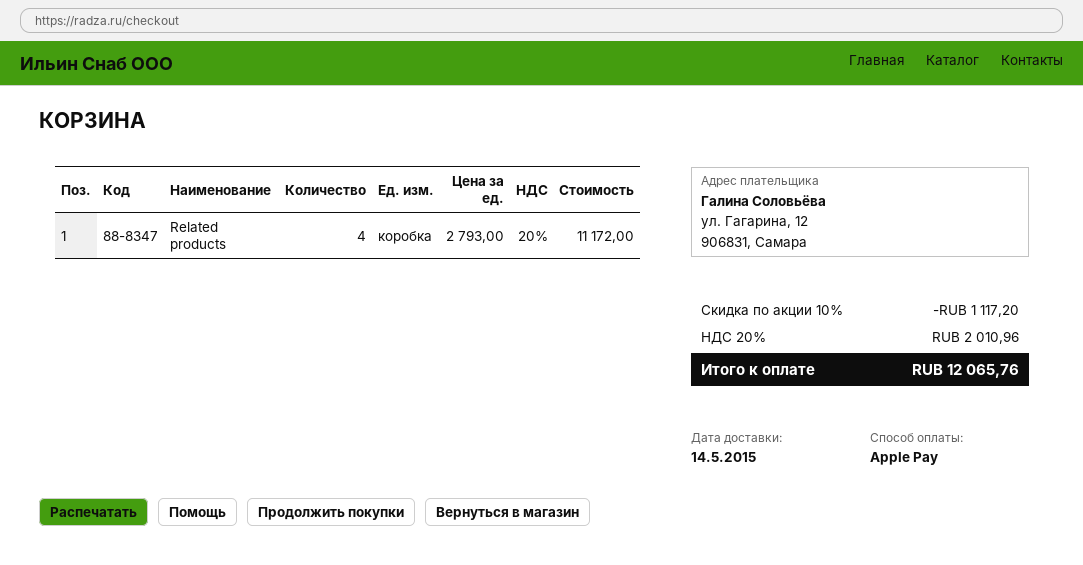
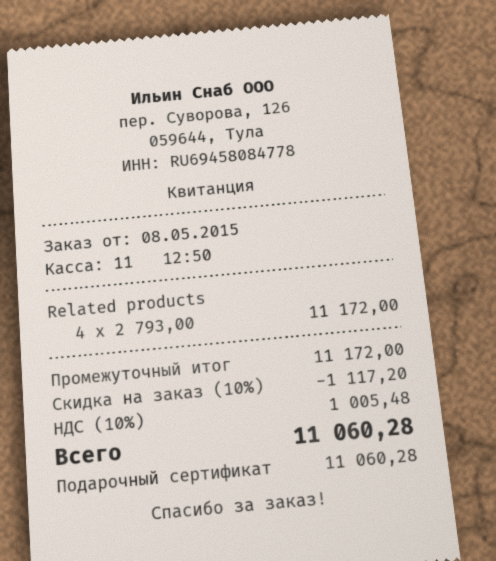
payment method: Apple Pay -> gift card
tax: 20% = 2010.96 -> 10% = 1005.48
total: 12065.76 -> 11060.28

